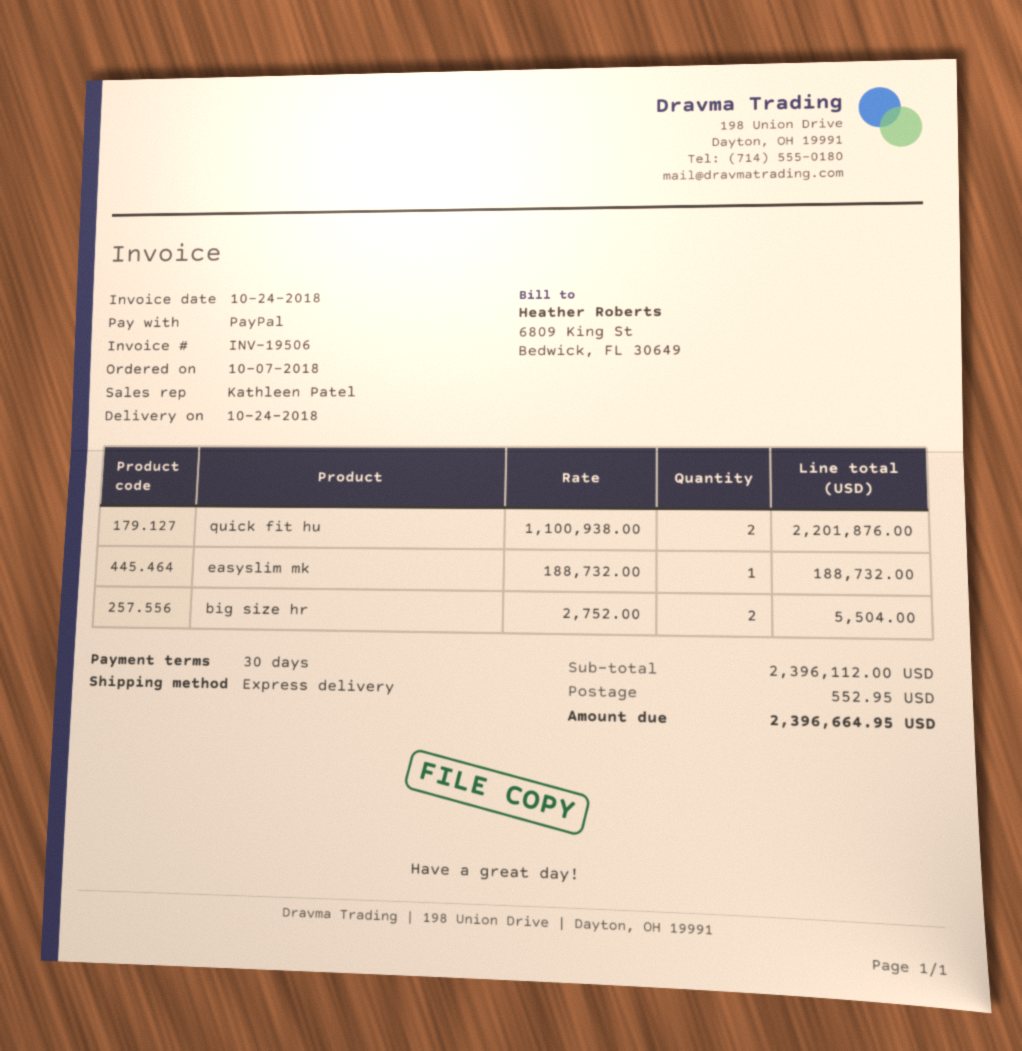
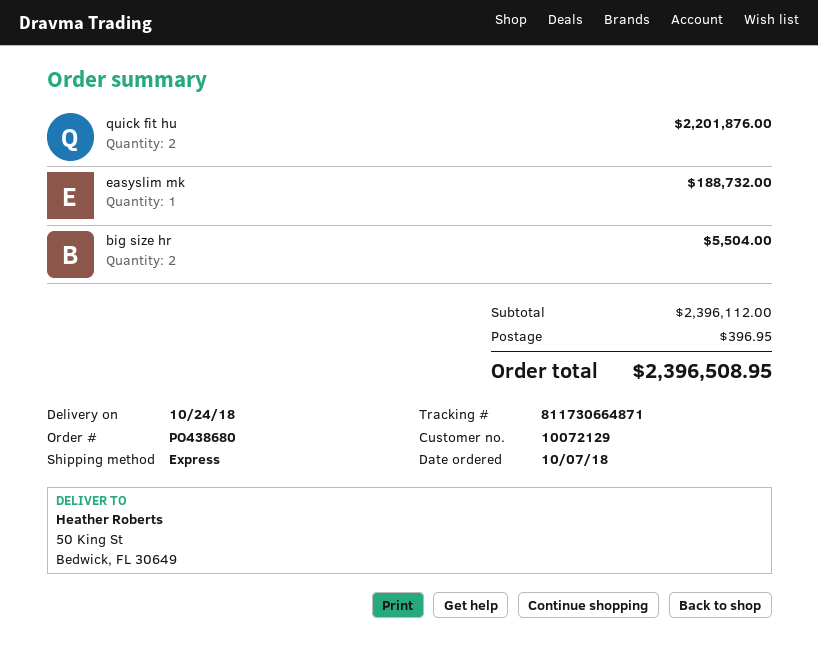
shipping: 552.95 -> 396.95
total: 2396664.95 -> 2396508.95

